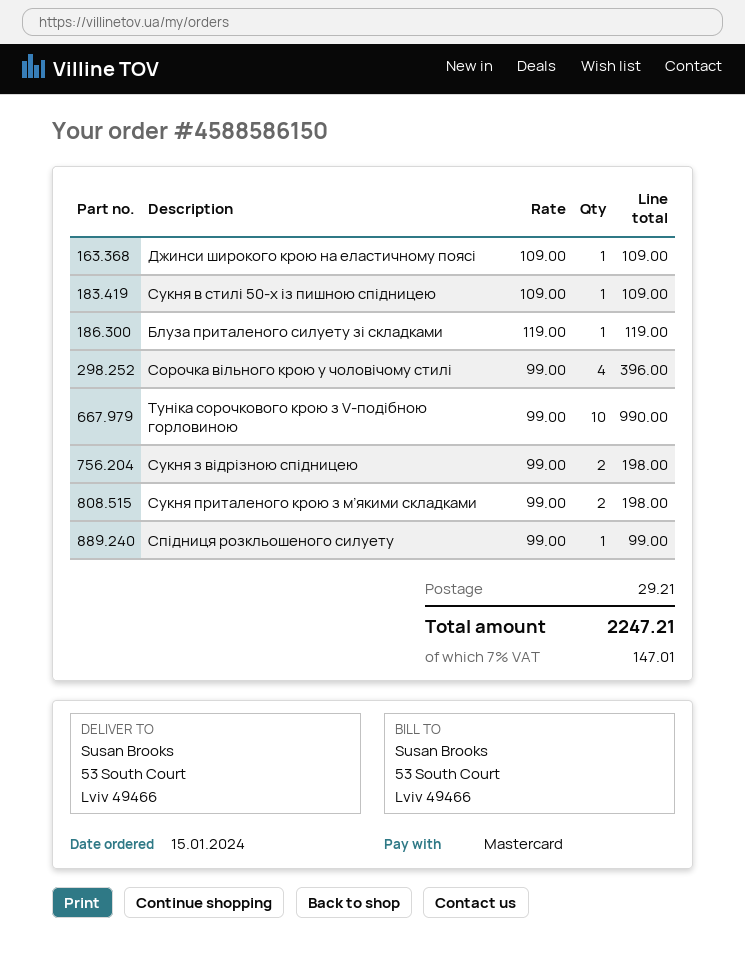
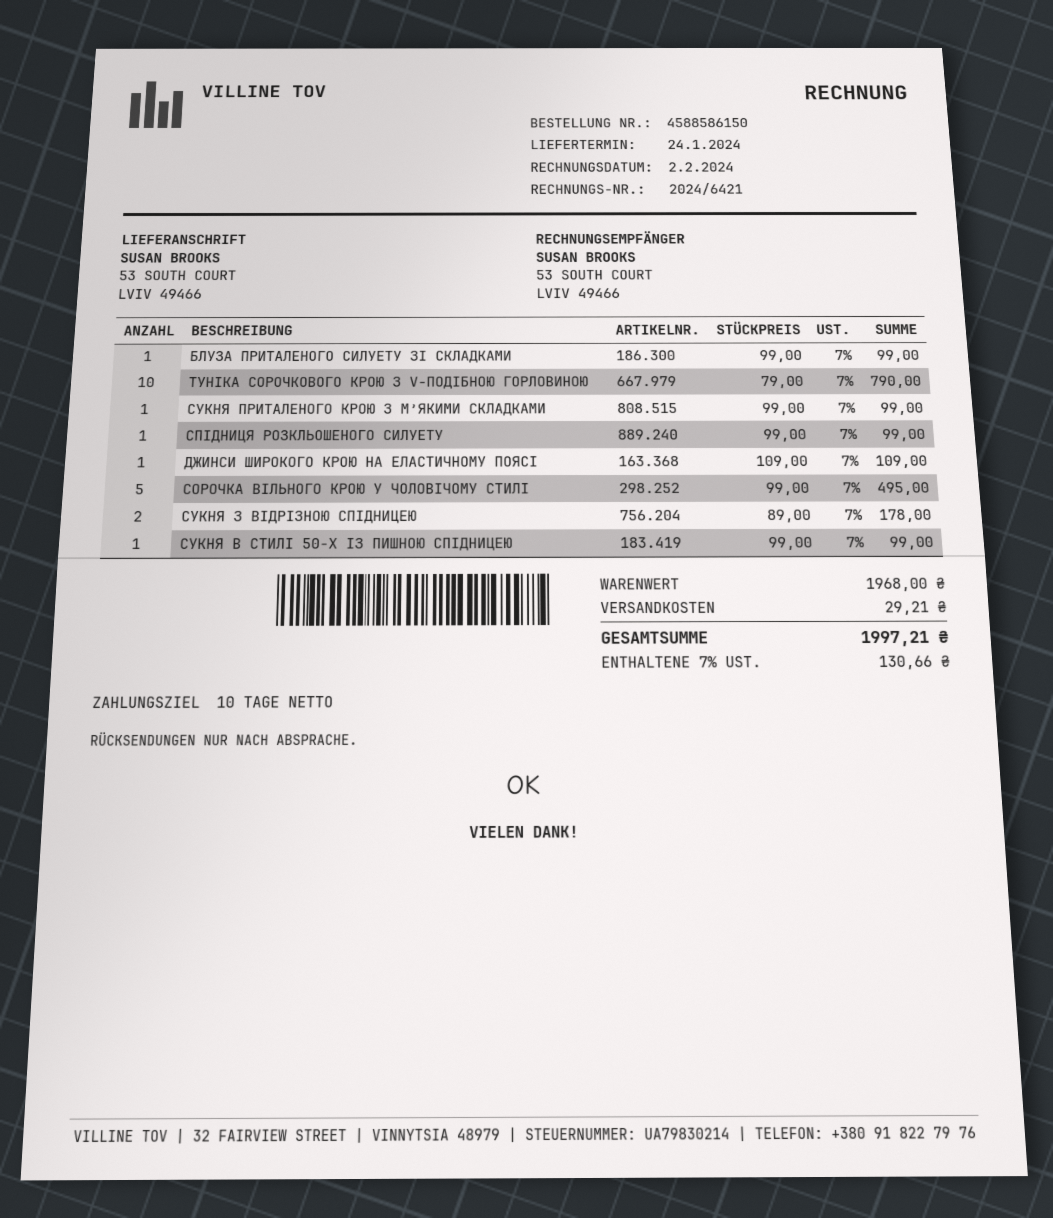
Сукня в стилі 50-х із пишною спідницею: 1 x 109.00 = 109.00 -> 1 x 99.00 = 99.00
Блуза приталеного силуету зі складками: 1 x 119.00 = 119.00 -> 1 x 99.00 = 99.00
Сорочка вільного крою у чоловічому стилі: 4 x 99.00 = 396.00 -> 5 x 99.00 = 495.00
Туніка сорочкового крою з V-подібною горловиною: 10 x 99.00 = 990.00 -> 10 x 79.00 = 790.00
Сукня з відрізною спідницею: 2 x 99.00 = 198.00 -> 2 x 89.00 = 178.00
Сукня приталеного крою з м’якими складками: 2 x 99.00 = 198.00 -> 1 x 99.00 = 99.00
tax: 7% = 147.01 -> 7% = 130.66
total: 2247.21 -> 1997.21

